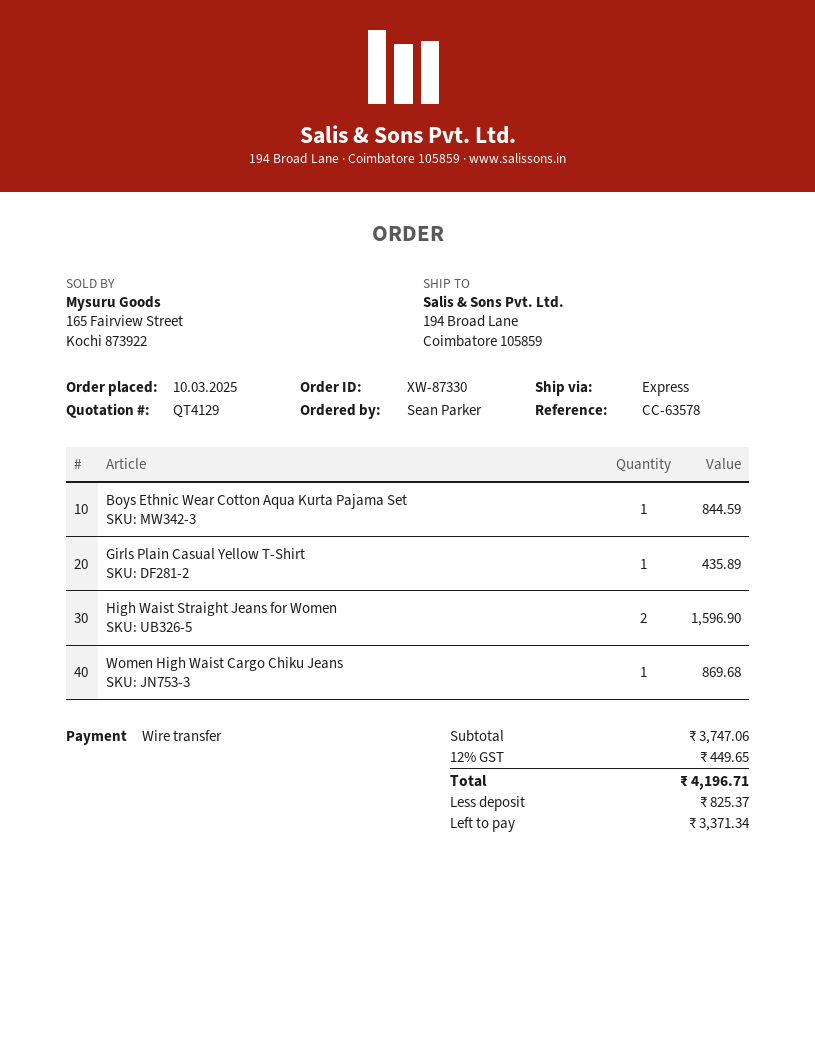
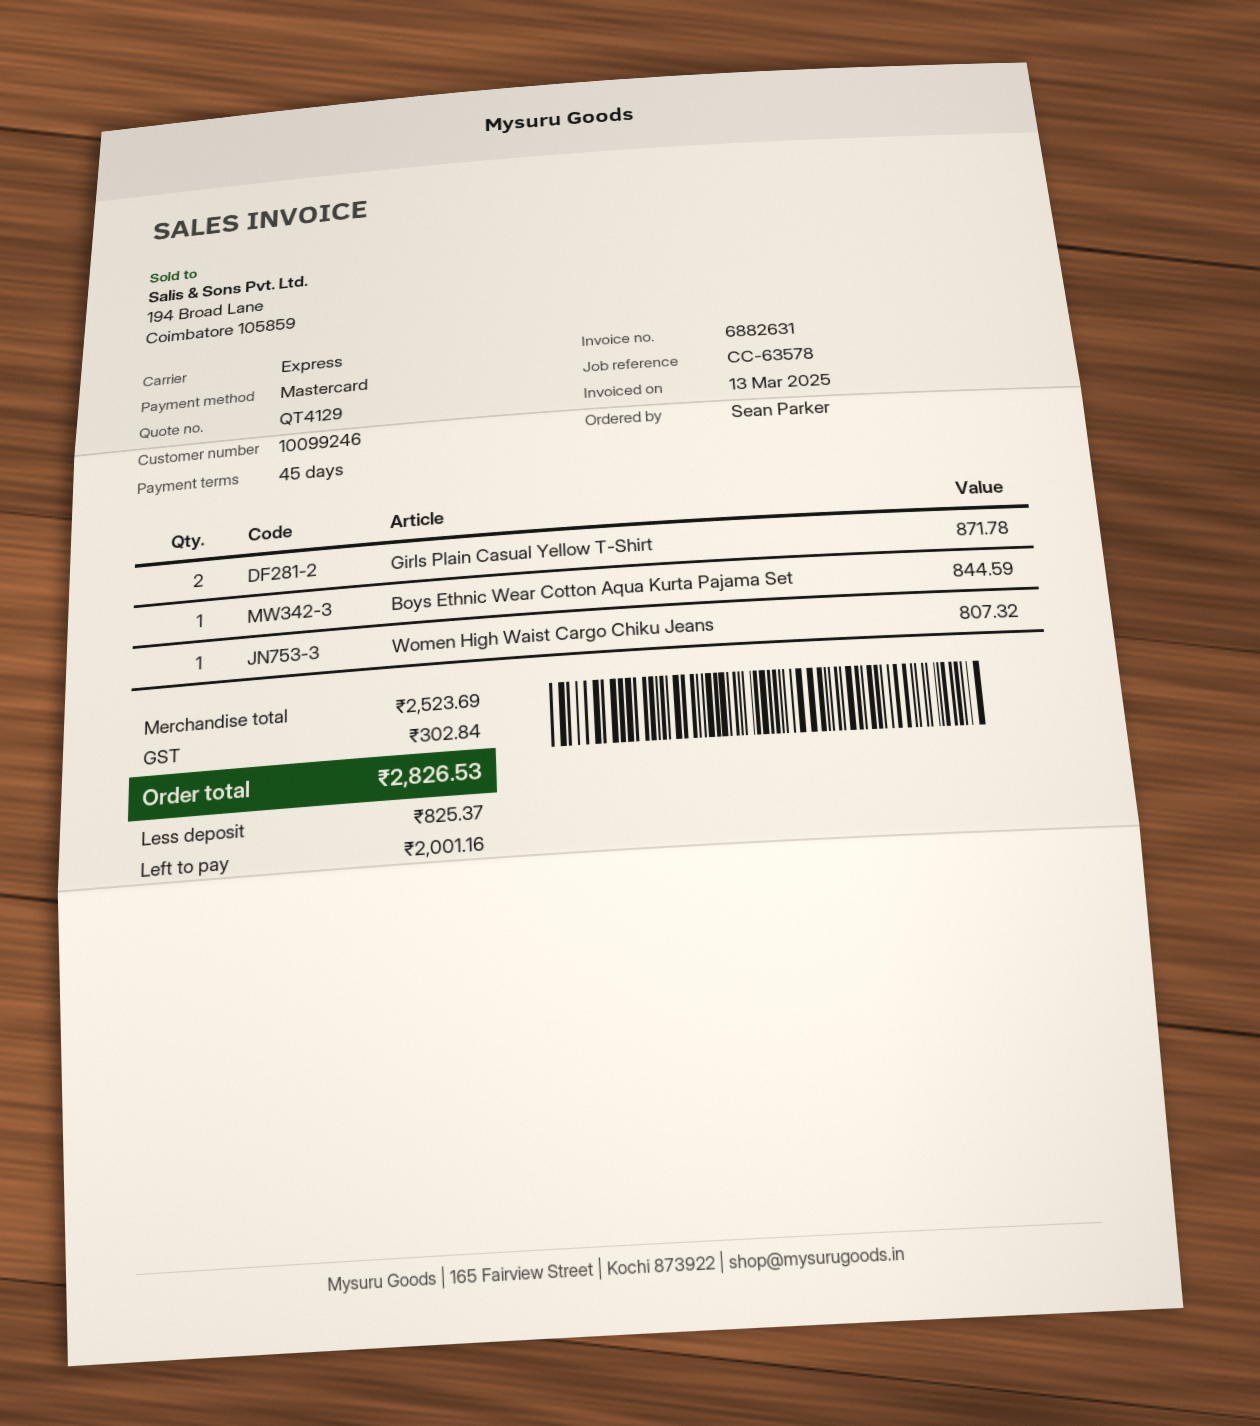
payment method: bank transfer -> Mastercard
Girls Plain Casual Yellow T-Shirt: 1 for 435.89 -> 2 for 871.78
High Waist Straight Jeans for Women: 2 for 1596.90 -> none
Women High Waist Cargo Chiku Jeans: 1 for 869.68 -> 1 for 807.32
subtotal: 3747.06 -> 2523.69
tax: 449.65 -> 302.84
total: 4196.71 -> 2826.53
balance: 3371.34 -> 2001.16

